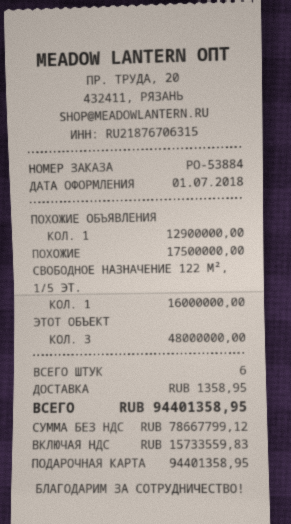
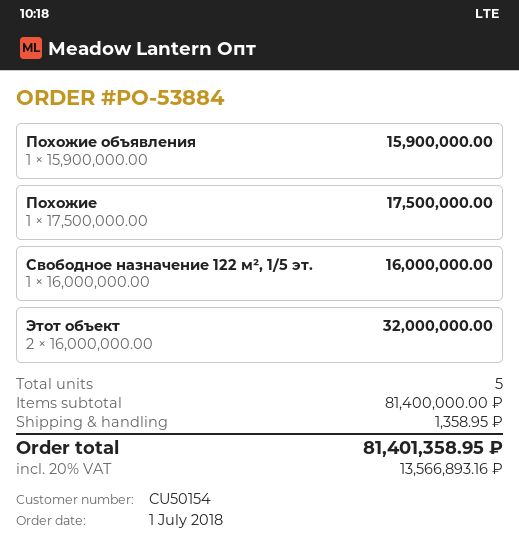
ПОХОЖИЕ ОБЪЯВЛЕНИЯ: 1 for 12900000.00 -> 1 for 15900000.00
ЭТОТ ОБЪЕКТ: 3 for 48000000.00 -> 2 for 32000000.00
total quantity: 6 -> 5
tax: 15733559.83 -> 13566893.16
total: 94401358.95 -> 81401358.95

